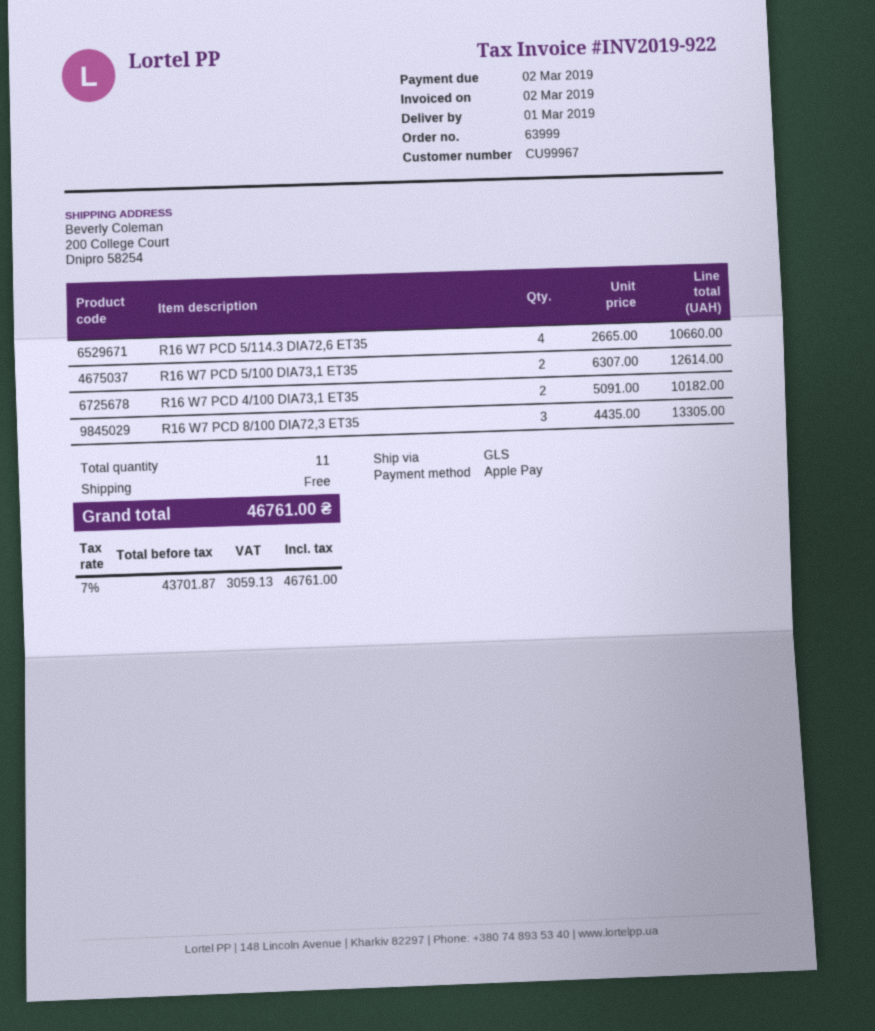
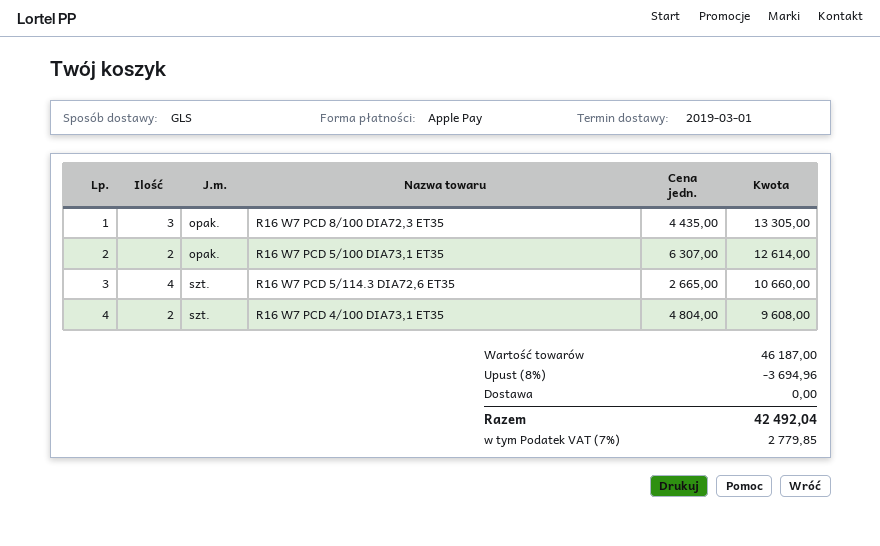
R16 W7 PCD 4/100 DIA73,1 ET35: 2 x 5091.00 = 10182.00 -> 2 x 4804.00 = 9608.00
discount: none -> 8% = 3694.96
tax: 7% = 3059.13 -> 7% = 2779.85
total: 46761.00 -> 42492.04

